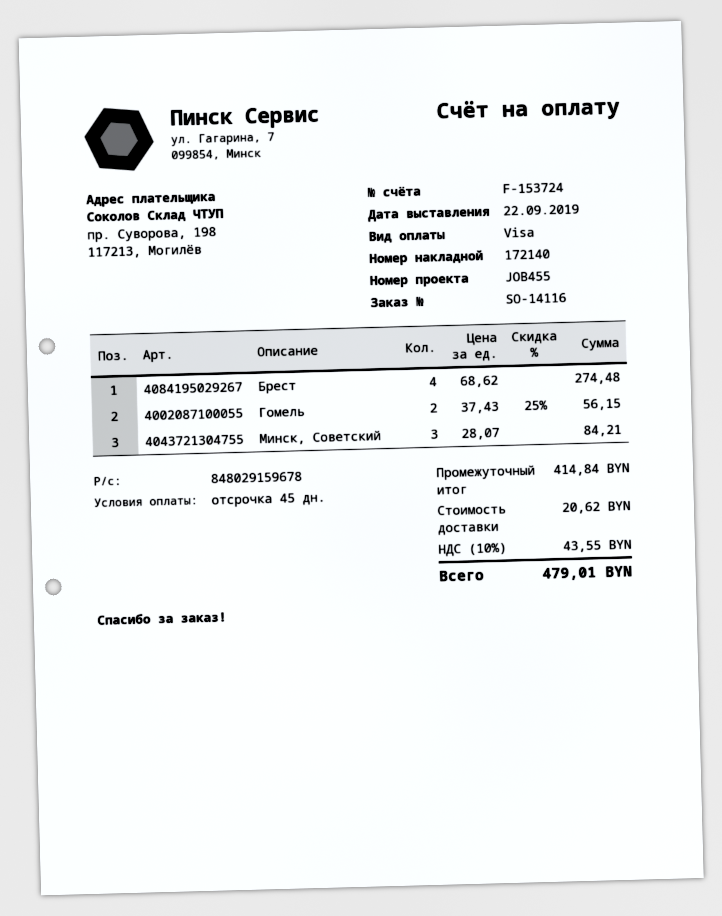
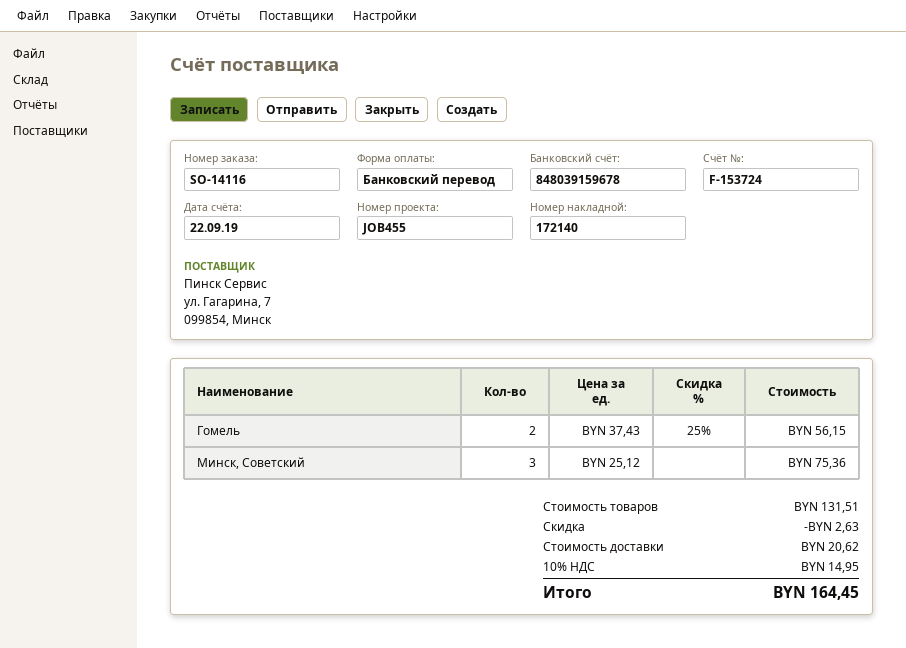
payment method: Visa -> bank transfer
bank account: 848029159678 -> 848039159678
Брест: 4 x 68.62 = 274.48 -> none
Минск, Советский: 3 x 28.07 = 84.21 -> 3 x 25.12 = 75.36
subtotal: 414.84 -> 131.51
discount: none -> 2.63
tax: 10% = 43.55 -> 10% = 14.95
total: 479.01 -> 164.45

